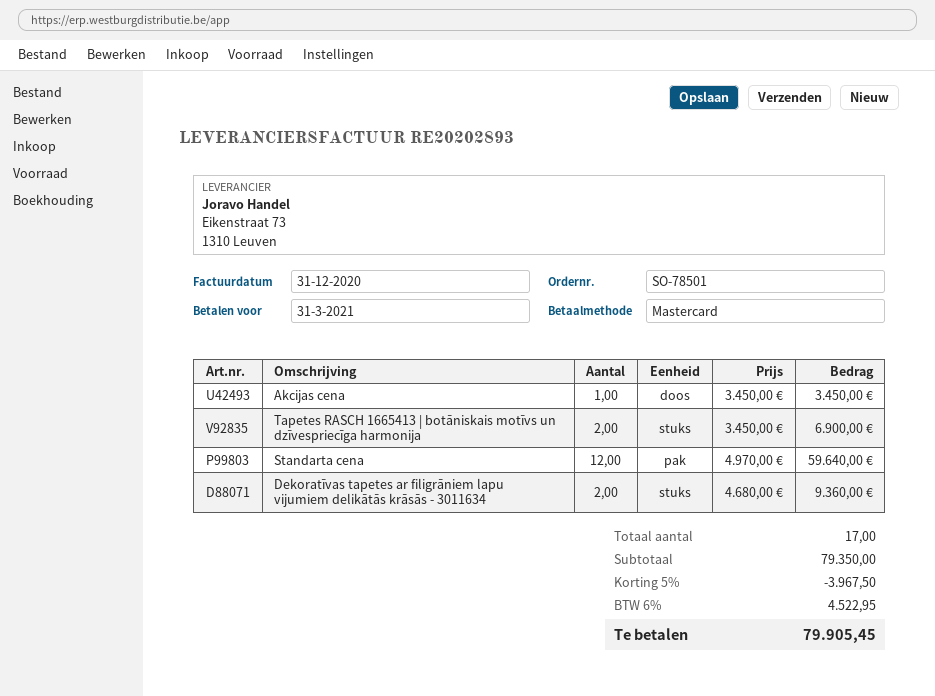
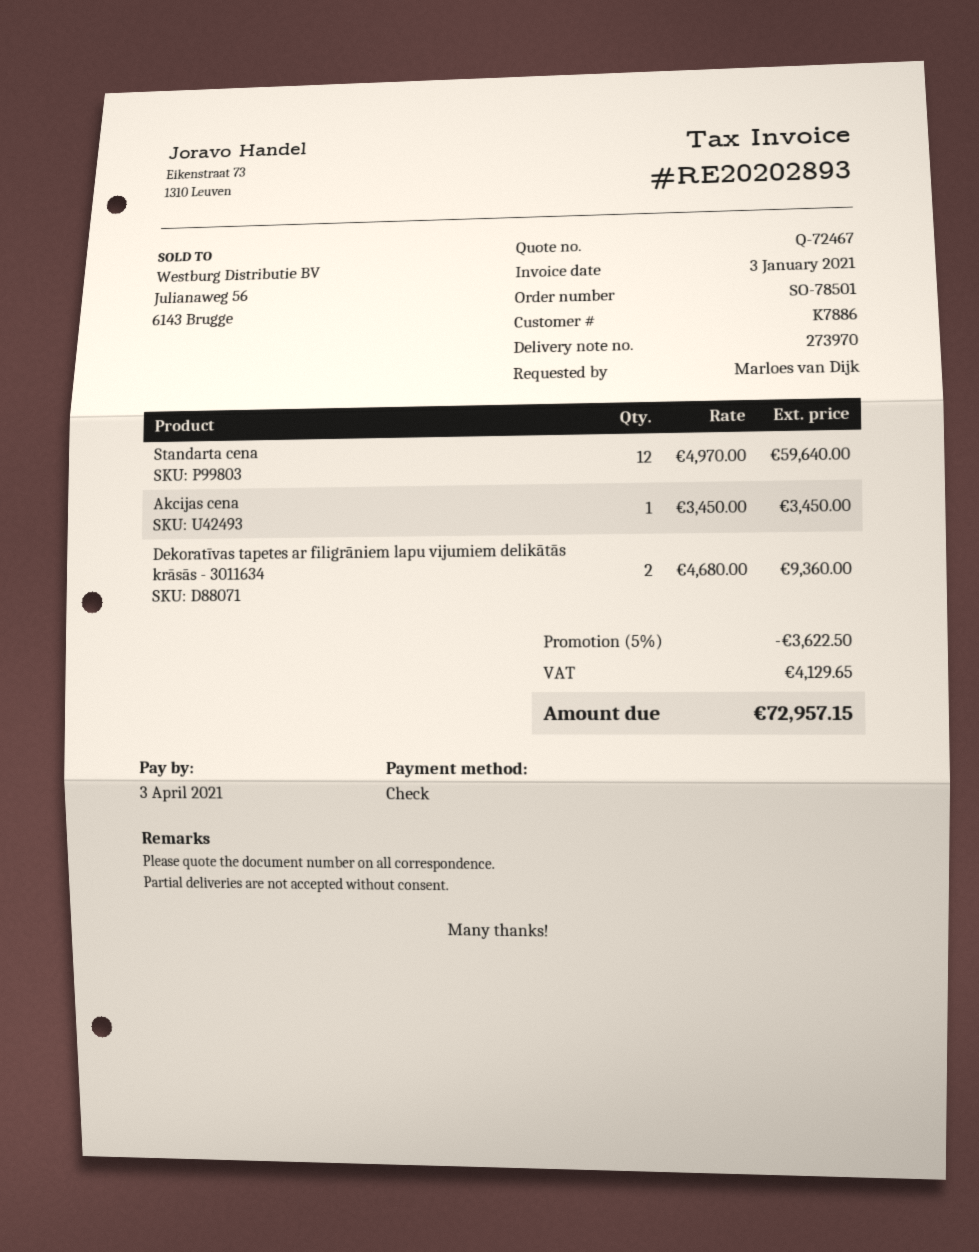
invoice date: 2020-12-31 -> 2021-01-03
due date: 2021-03-31 -> 2021-04-03
payment method: Mastercard -> cheque
Tapetes RASCH 1665413 | botāniskais motīvs un dzīvespriecīga harmonija: 2 x 3450.00 = 6900.00 -> none
discount: 5% = 3967.50 -> 5% = 3622.50
tax: 4522.95 -> 4129.65
total: 79905.45 -> 72957.15

